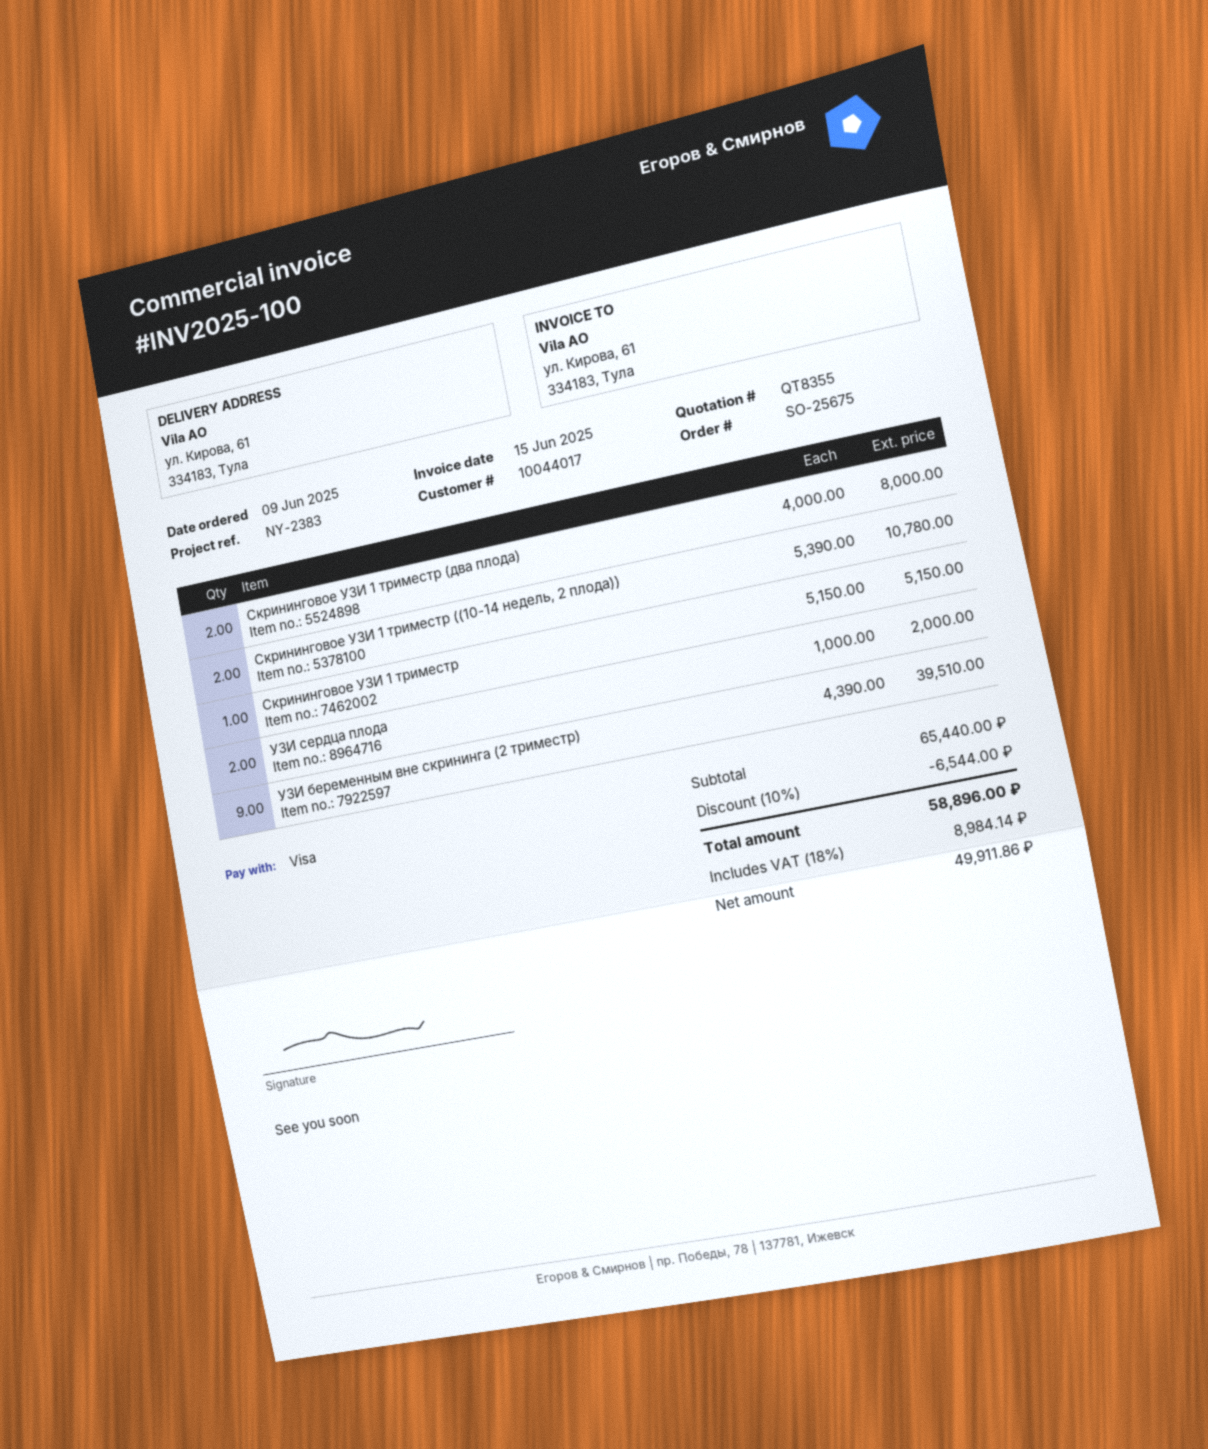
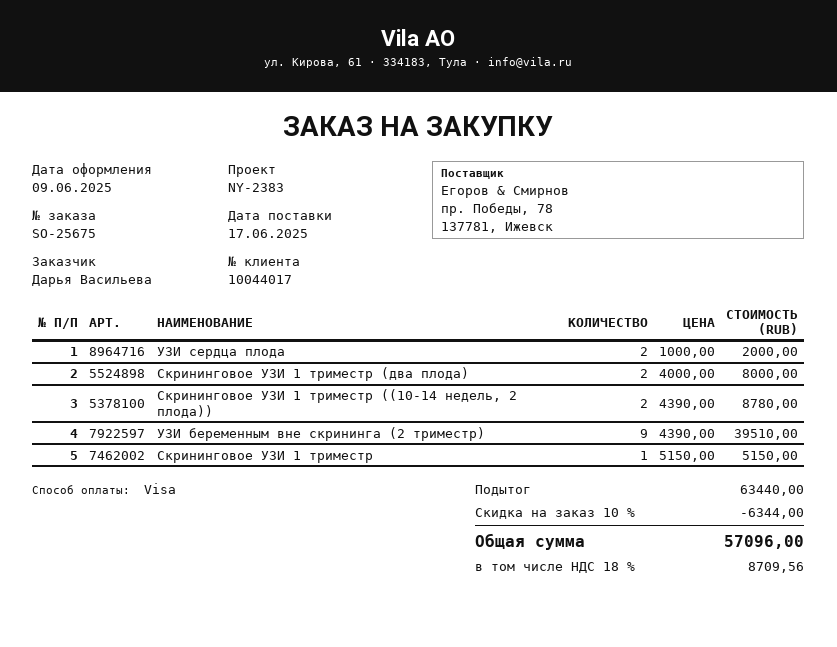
Скрининговое УЗИ 1 триместр ((10-14 недель, 2 плода)): 2 x 5390.00 = 10780.00 -> 2 x 4390.00 = 8780.00
subtotal: 65440.00 -> 63440.00
discount: 10% = 6544.00 -> 10% = 6344.00
tax: 18% = 8984.14 -> 18% = 8709.56
total: 58896.00 -> 57096.00

